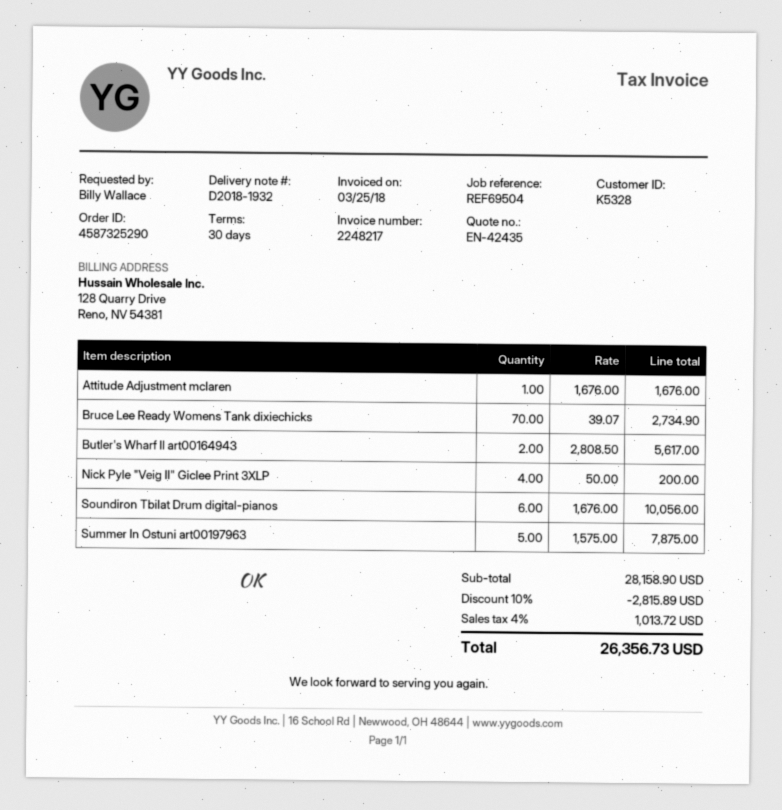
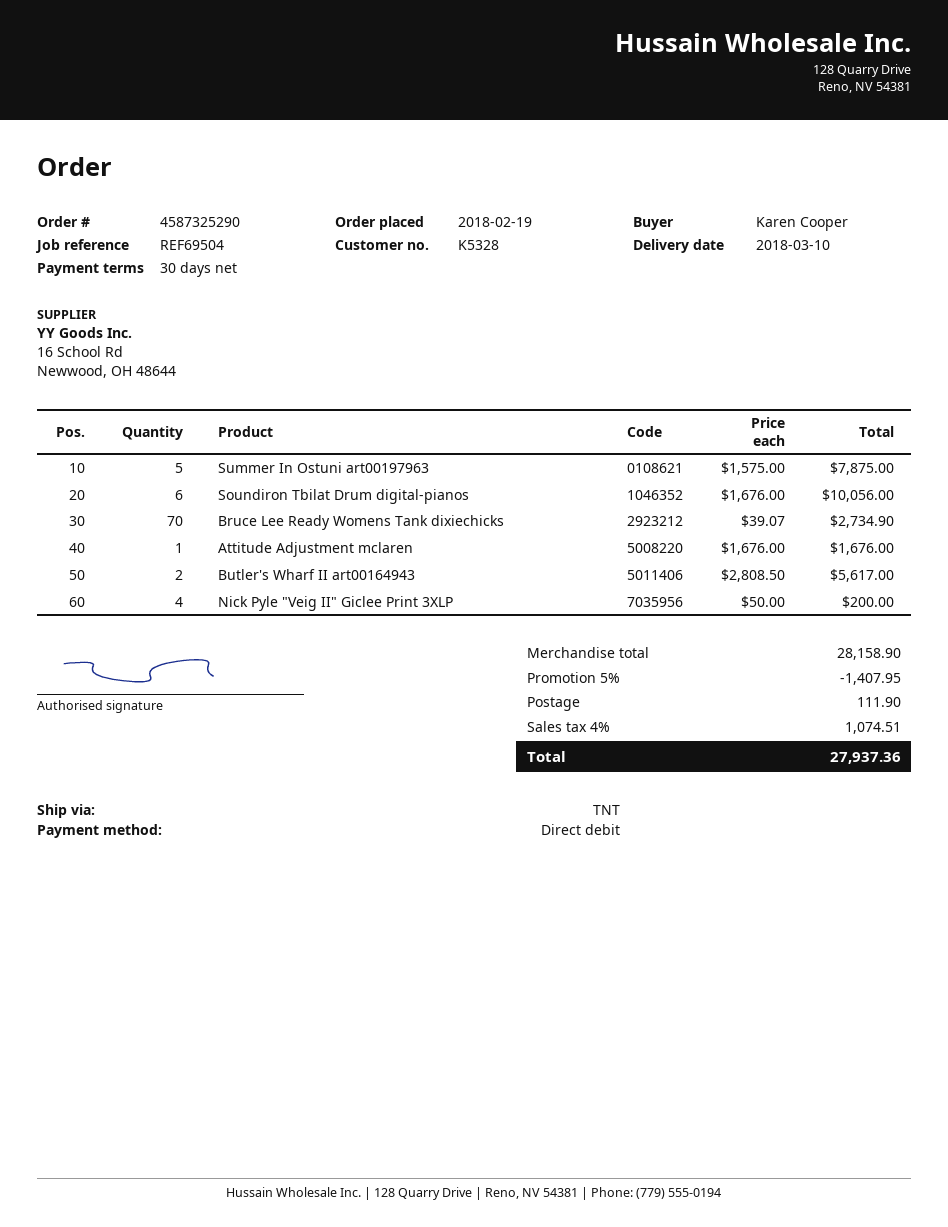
ordered by: Billy Wallace -> Karen Cooper
discount: 10% = 2815.89 -> 5% = 1407.95
shipping: none -> 111.90
tax: 4% = 1013.72 -> 4% = 1074.51
total: 26356.73 -> 27937.36

